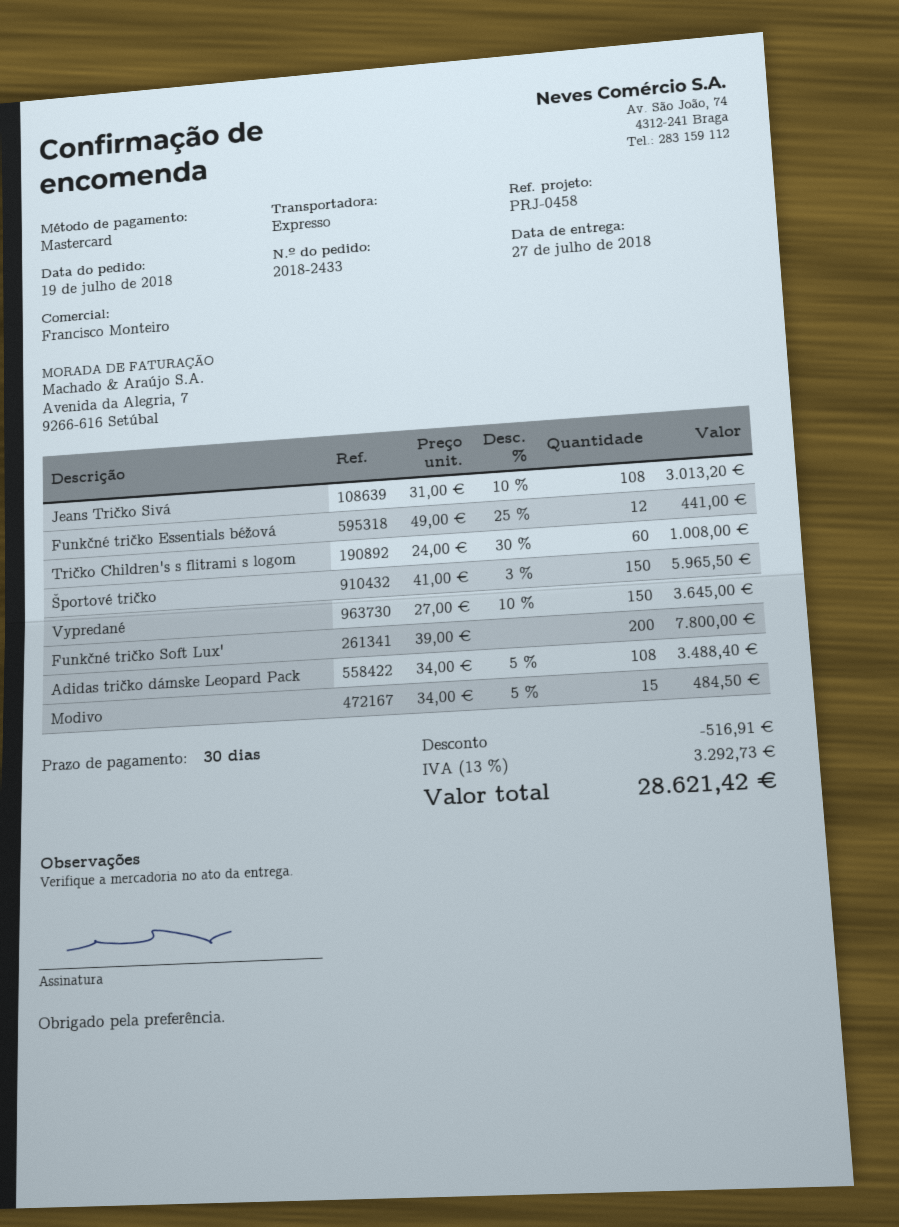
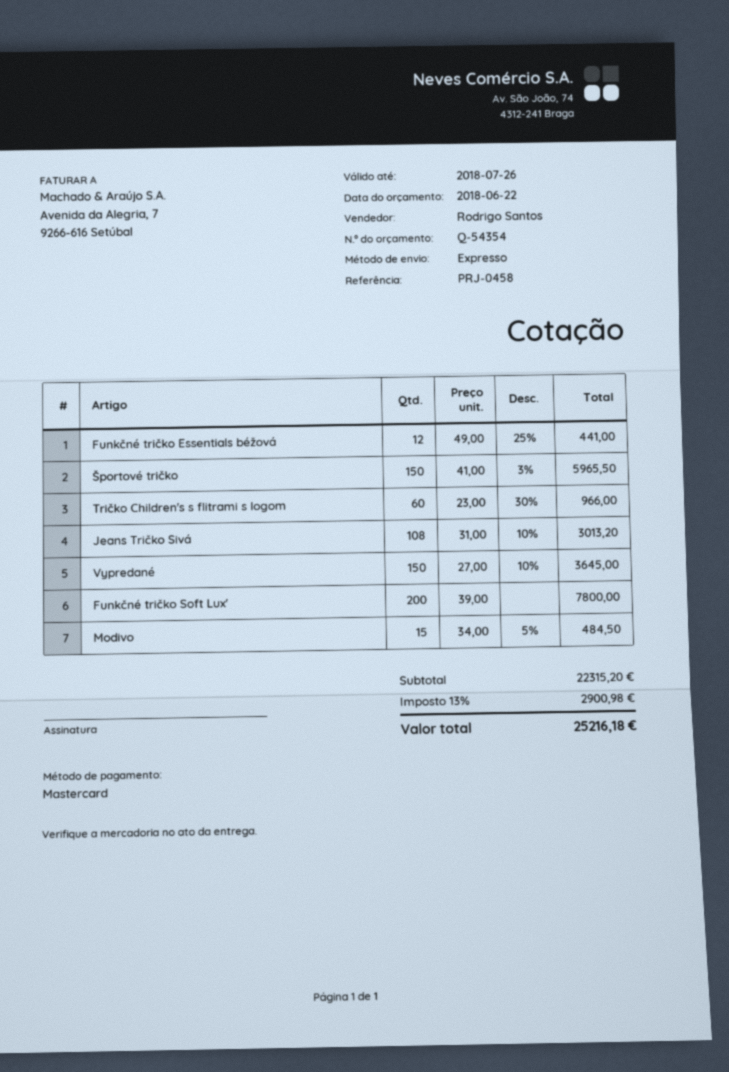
sales rep: Francisco Monteiro -> Rodrigo Santos
Tričko Children's s flitrami s logom: 60 x 24.00 - 30% = 1008.00 -> 60 x 23.00 - 30% = 966.00
Adidas tričko dámske Leopard Pack: 108 x 34.00 - 5% = 3488.40 -> none
discount: 516.91 -> none
tax: 13% = 3292.73 -> 13% = 2900.98
total: 28621.42 -> 25216.18

